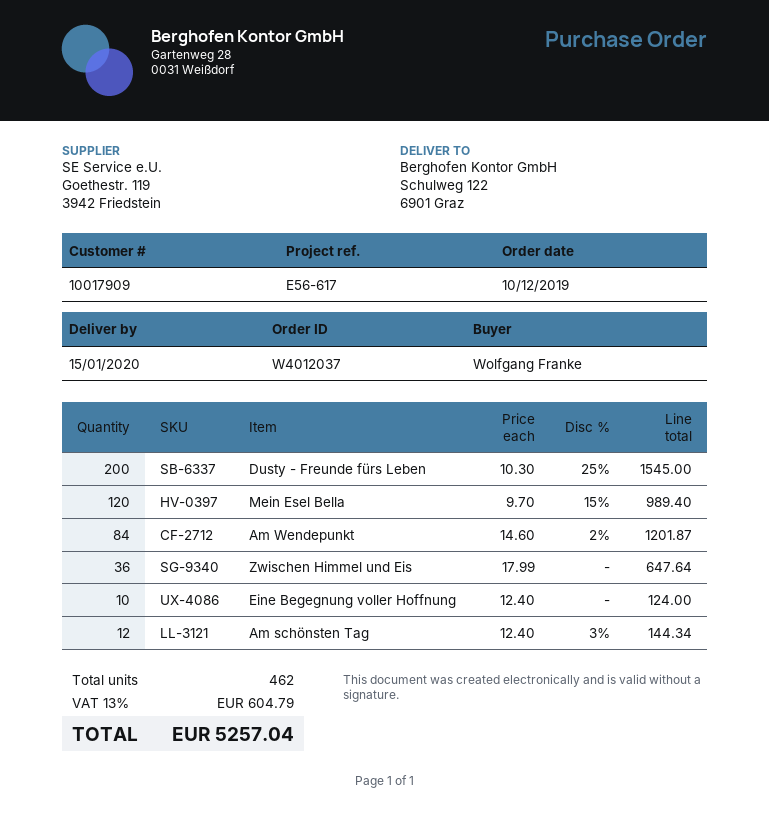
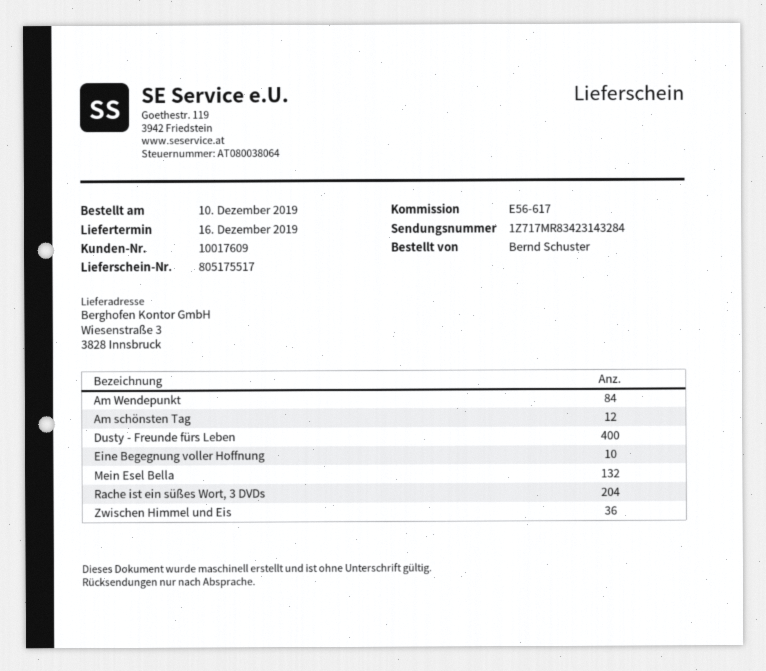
delivery date: 2020-01-15 -> 2019-12-16
customer number: 10017909 -> 10017609
ordered by: Wolfgang Franke -> Bernd Schuster
ship to: Schulweg 122, 6901 Graz -> Wiesenstraße 3, 3828 Innsbruck
Dusty - Freunde fürs Leben: 200 -> 400
Mein Esel Bella: 120 -> 132
Rache ist ein süßes Wort, 3 DVDs: none -> 204

